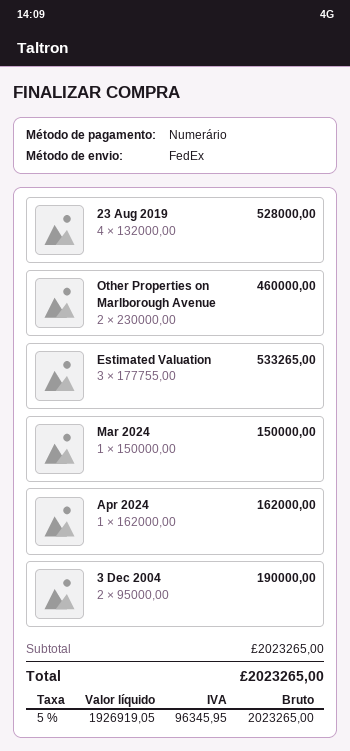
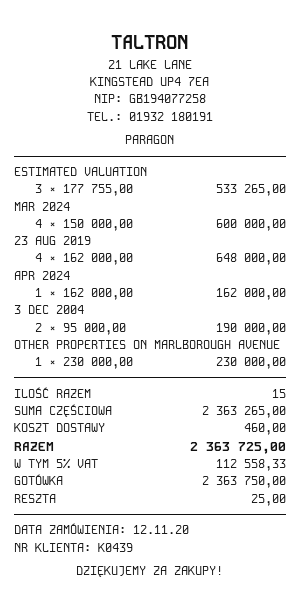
23 Aug 2019: 4 x 132000.00 = 528000.00 -> 4 x 162000.00 = 648000.00
Other Properties on Marlborough Avenue: 2 x 230000.00 = 460000.00 -> 1 x 230000.00 = 230000.00
Mar 2024: 1 x 150000.00 = 150000.00 -> 4 x 150000.00 = 600000.00
subtotal: 2023265.00 -> 2363265.00
shipping: none -> 460.00
tax: 5% = 96345.95 -> 5% = 112558.33
total: 2023265.00 -> 2363725.00

